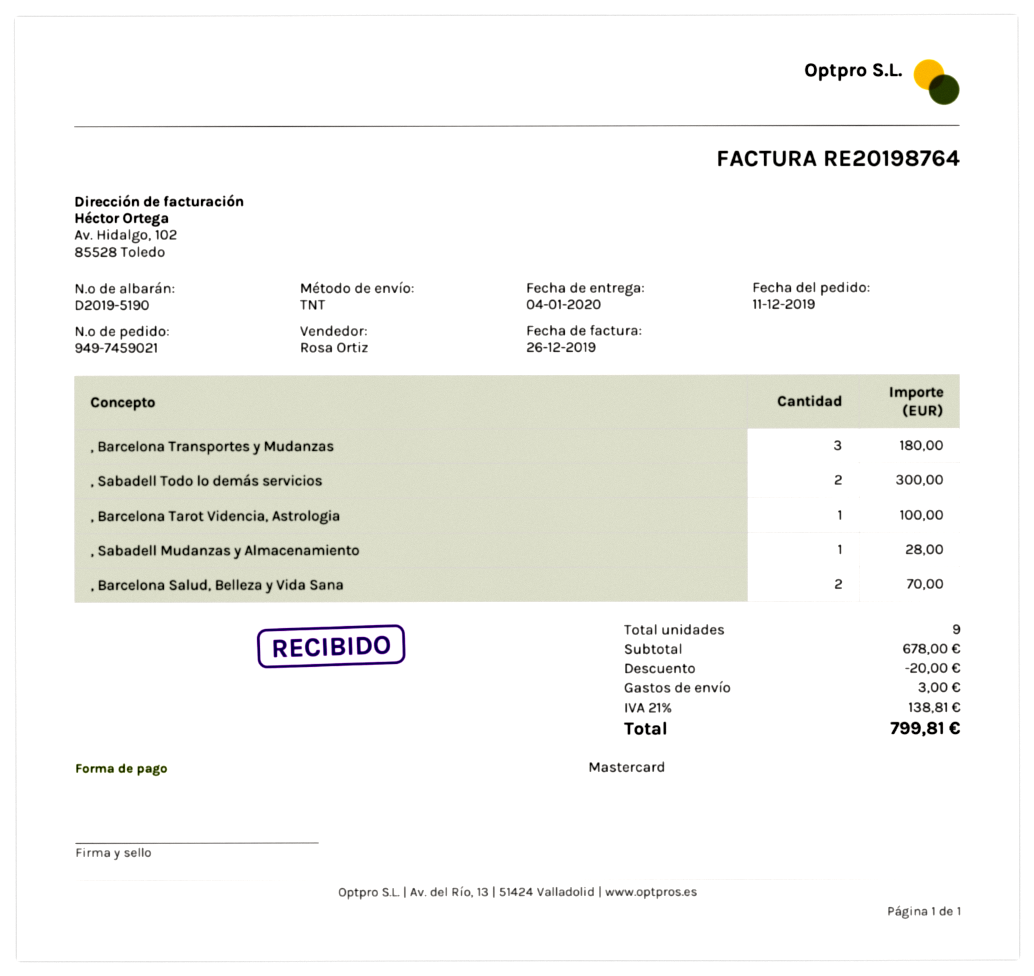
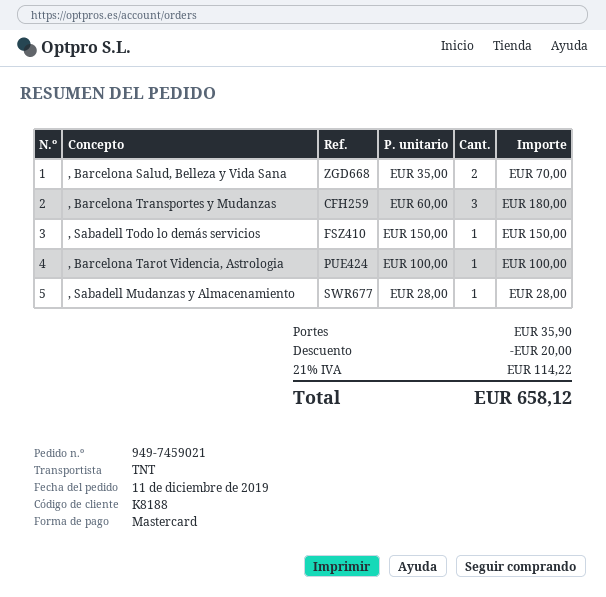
, Sabadell Todo lo demás servicios: 2 for 300.00 -> 1 for 150.00
shipping: 3.00 -> 35.90
tax: 21% = 138.81 -> 21% = 114.22
total: 799.81 -> 658.12

